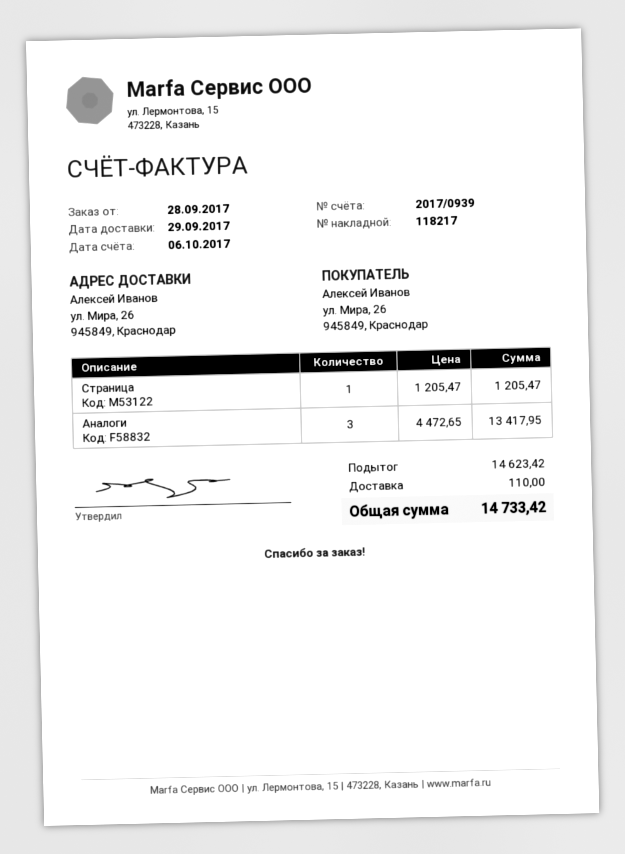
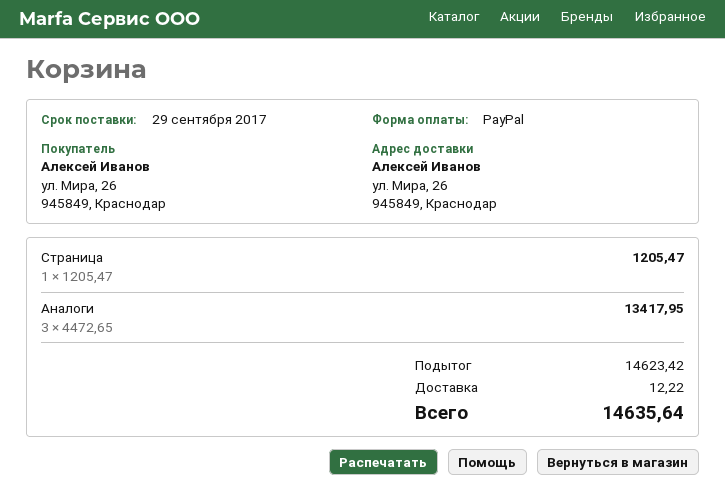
shipping: 110.00 -> 12.22
total: 14733.42 -> 14635.64

